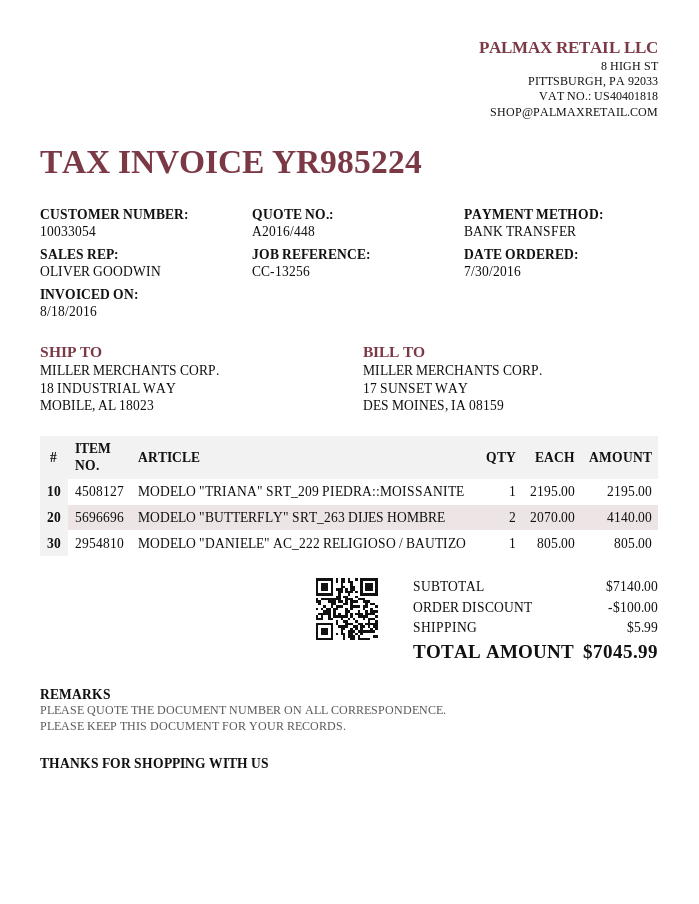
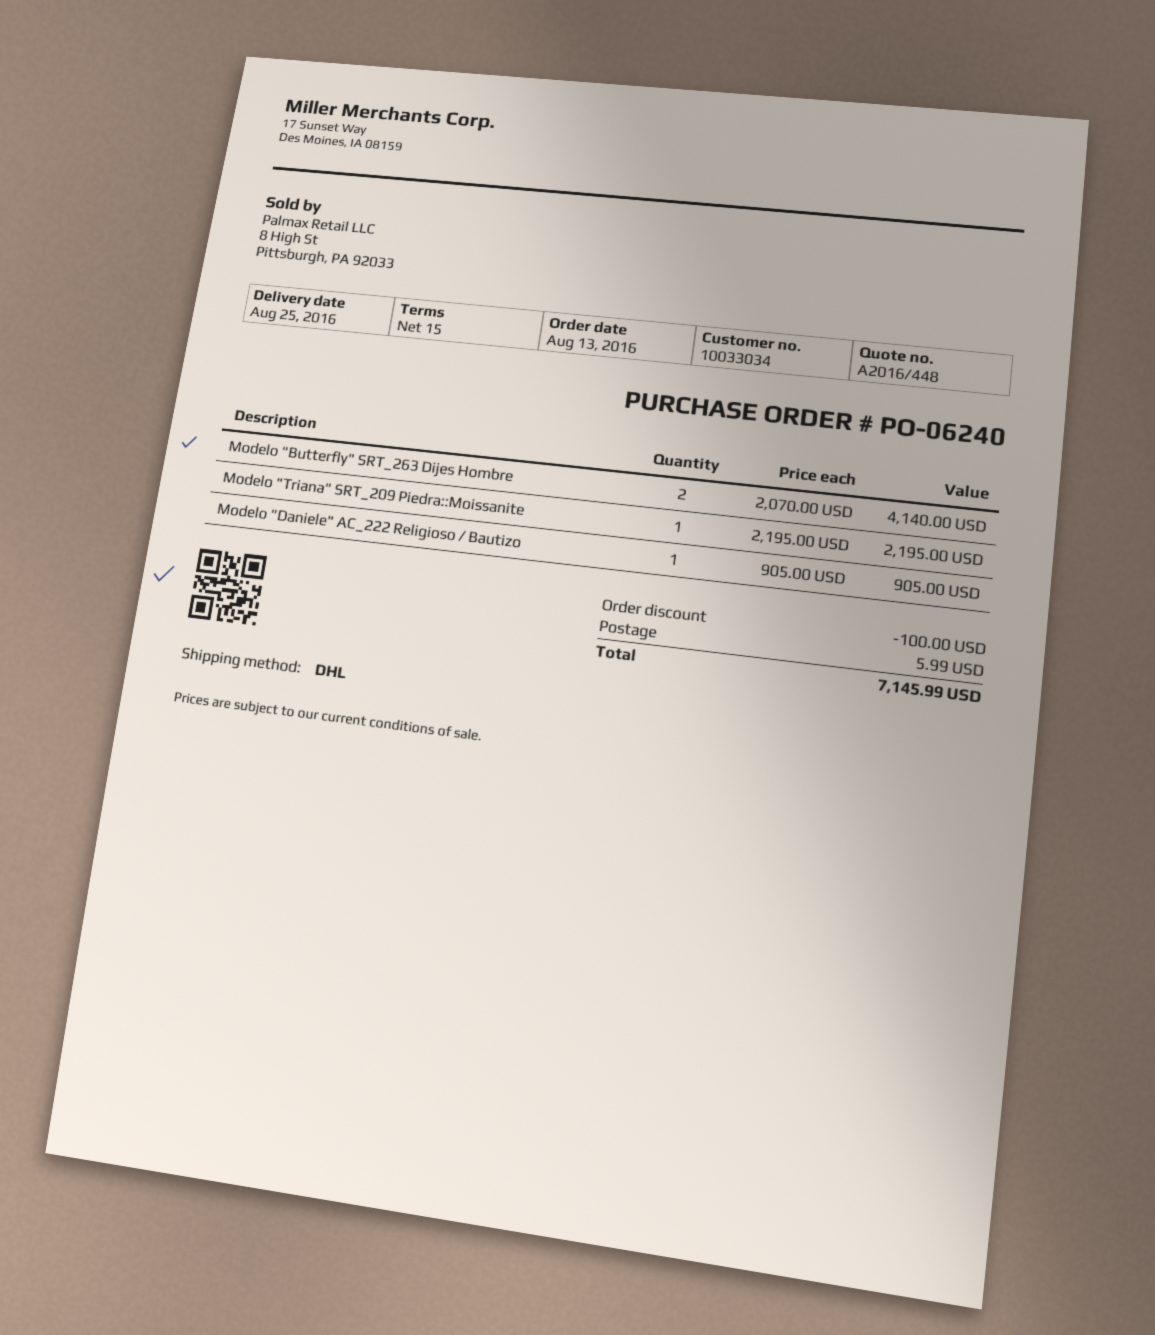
order date: 2016-07-30 -> 2016-08-13
customer number: 10033054 -> 10033034
MODELO "DANIELE" AC_222 RELIGIOSO / BAUTIZO: 1 x 805.00 = 805.00 -> 1 x 905.00 = 905.00
total: 7045.99 -> 7145.99

